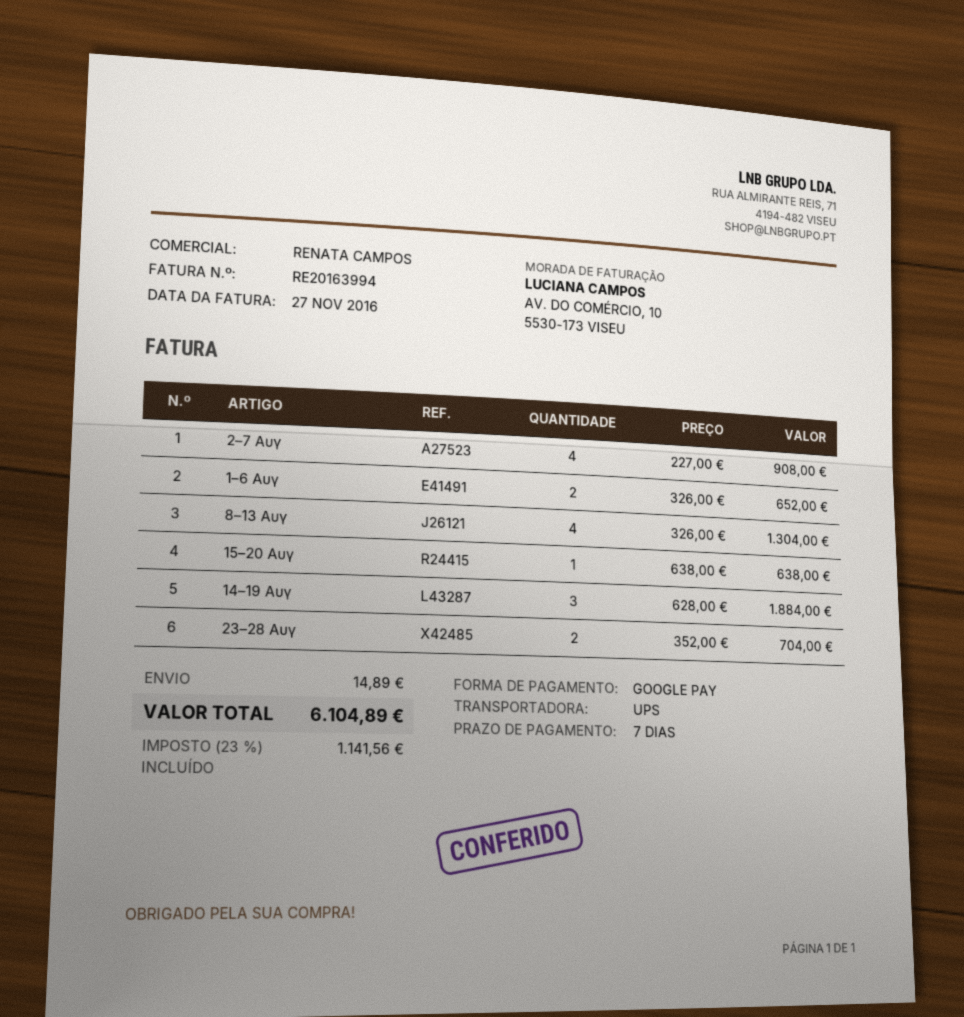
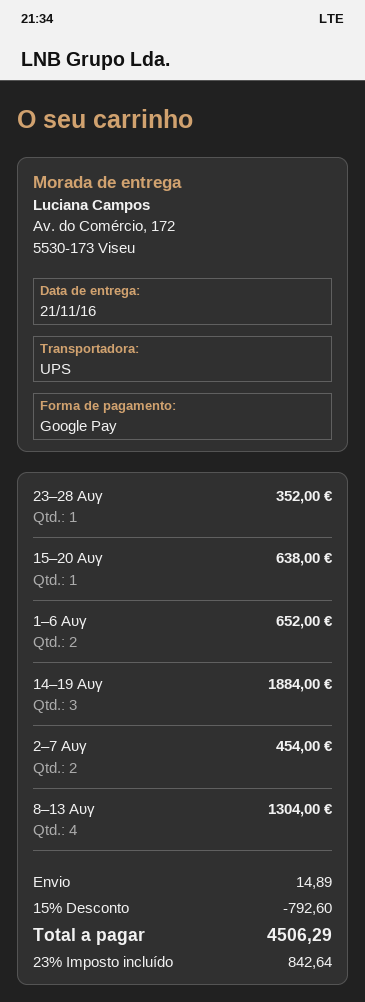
2–7 Αυγ: 4 for 908.00 -> 2 for 454.00
23–28 Αυγ: 2 for 704.00 -> 1 for 352.00
discount: none -> 15% = 792.60
tax: 23% = 1141.56 -> 23% = 842.64
total: 6104.89 -> 4506.29

